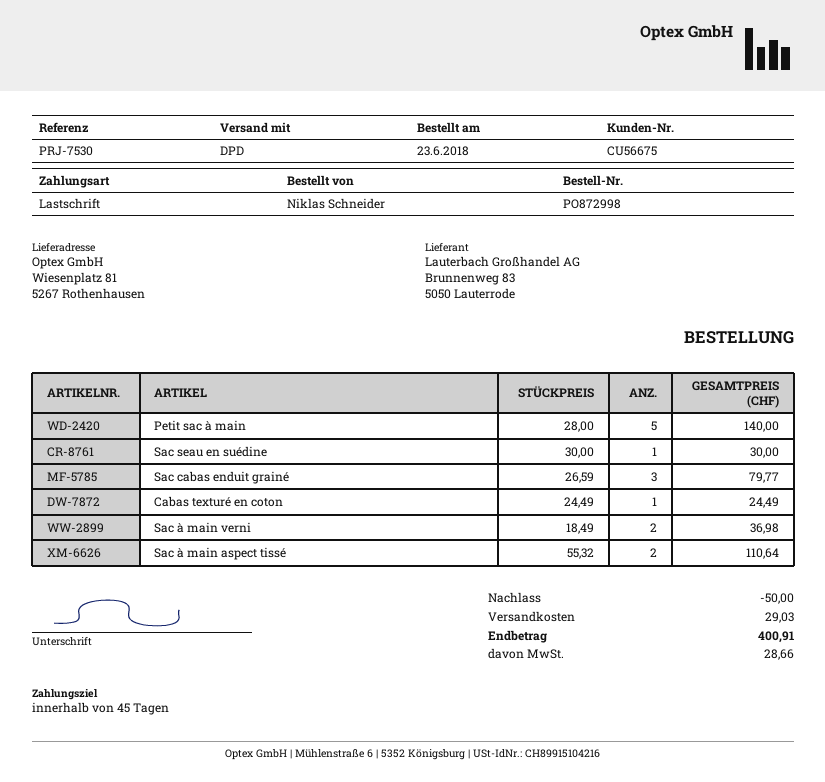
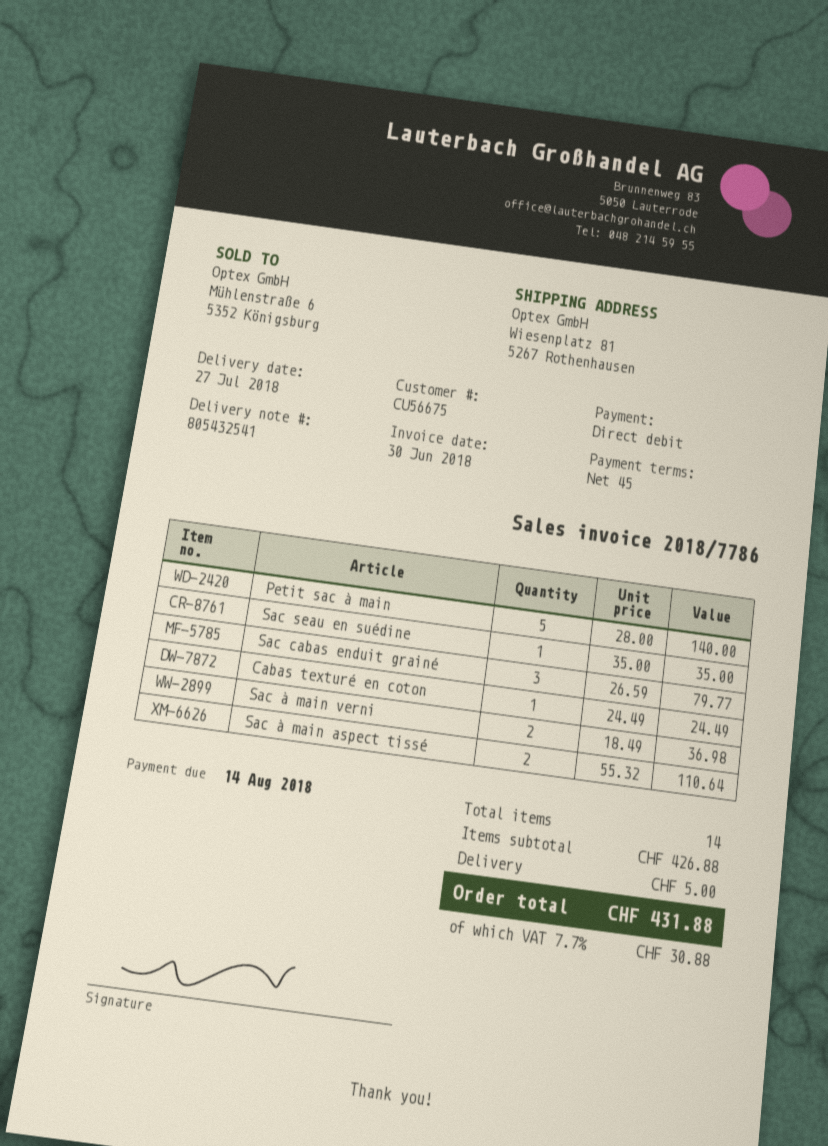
Sac seau en suédine: 1 x 30.00 = 30.00 -> 1 x 35.00 = 35.00
discount: 50.00 -> none
shipping: 29.03 -> 5.00
tax: 28.66 -> 30.88
total: 400.91 -> 431.88

